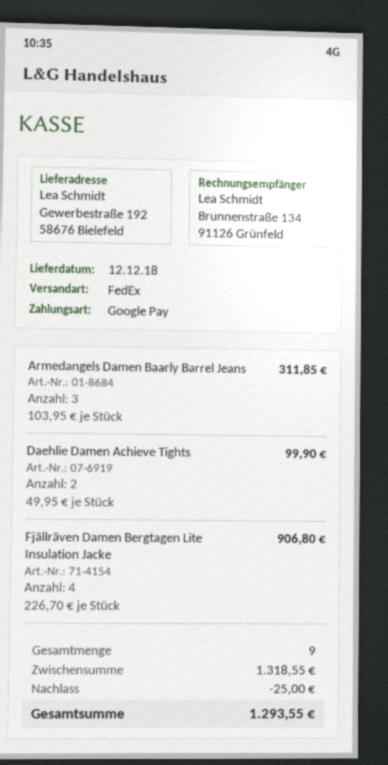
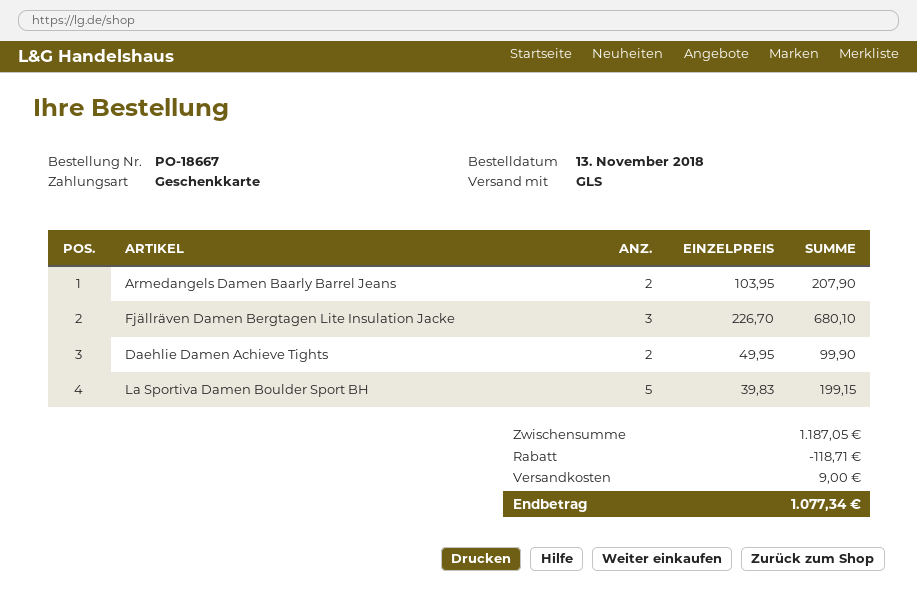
payment method: Google Pay -> gift card
shipping method: FedEx -> GLS
Armedangels Damen Baarly Barrel Jeans: 3 x 103.95 = 311.85 -> 2 x 103.95 = 207.90
Fjällräven Damen Bergtagen Lite Insulation Jacke: 4 x 226.70 = 906.80 -> 3 x 226.70 = 680.10
La Sportiva Damen Boulder Sport BH: none -> 5 x 39.83 = 199.15
subtotal: 1318.55 -> 1187.05
discount: 25.00 -> 118.71
shipping: none -> 9.00
total: 1293.55 -> 1077.34

